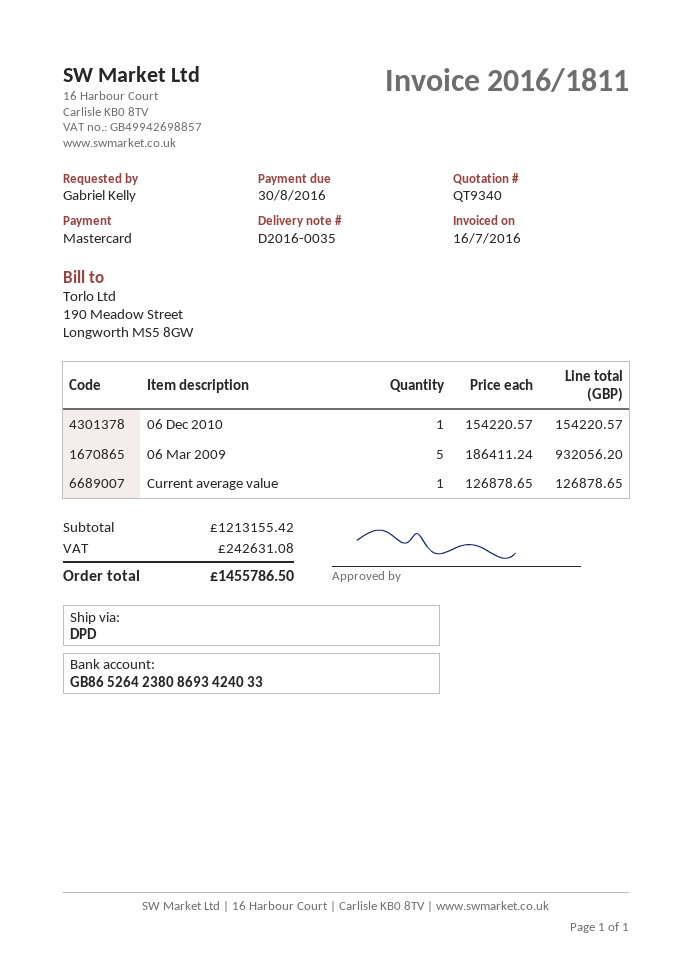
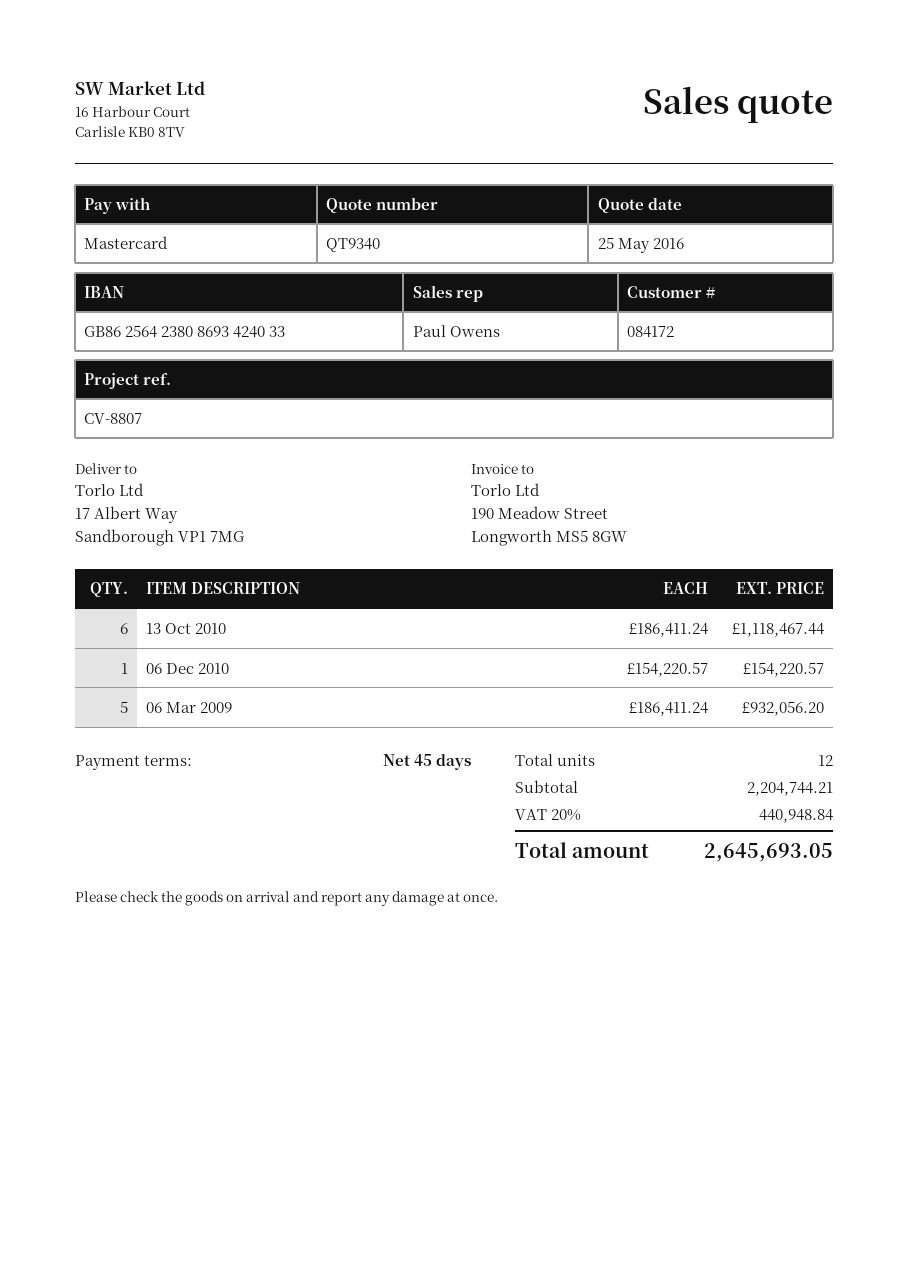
bank account: GB86526423808693424033 -> GB86256423808693424033
Current average value: 1 x 126878.65 = 126878.65 -> none
13 Oct 2010: none -> 6 x 186411.24 = 1118467.44
subtotal: 1213155.42 -> 2204744.21
tax: 242631.08 -> 440948.84
total: 1455786.50 -> 2645693.05

